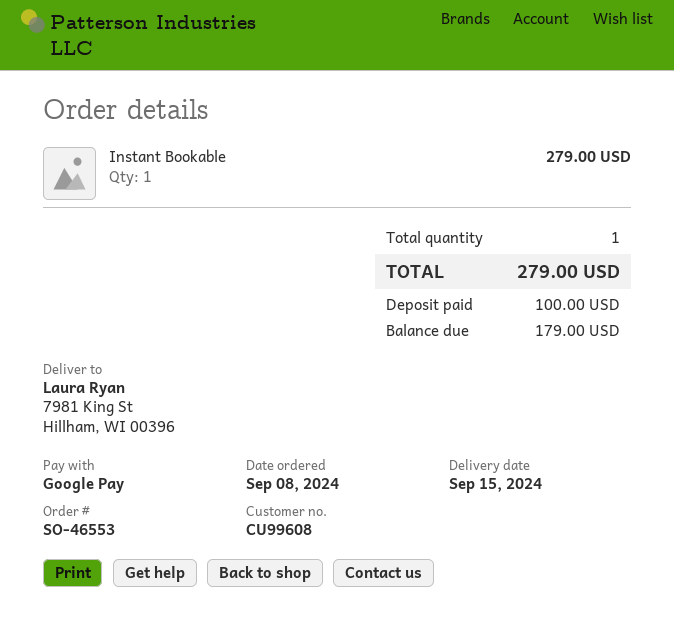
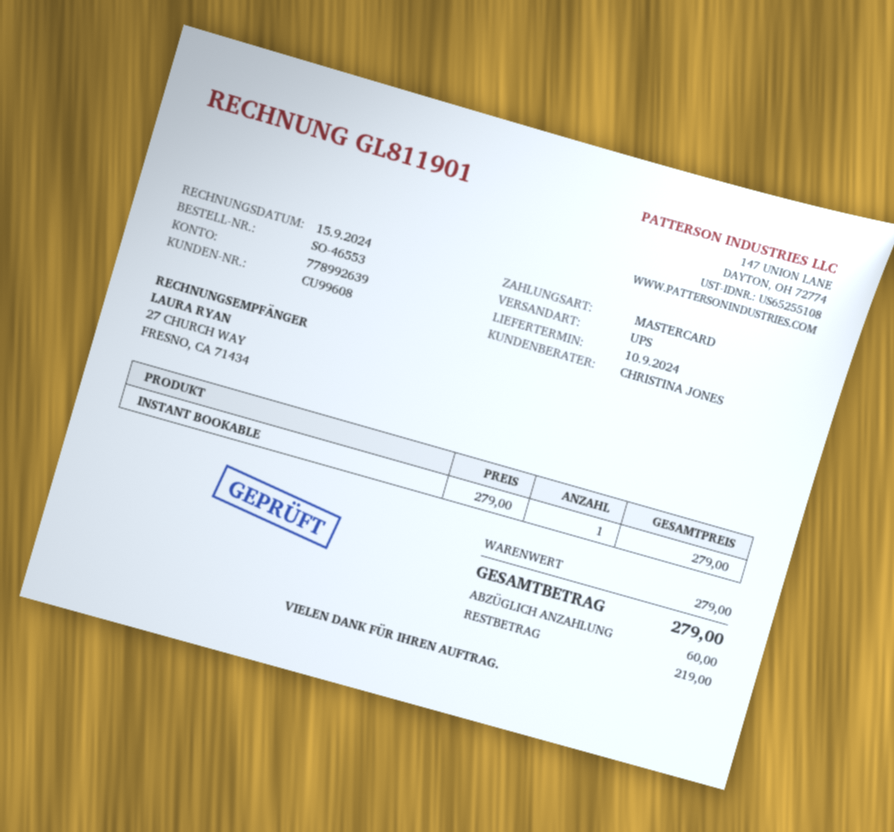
delivery date: 2024-09-15 -> 2024-09-10
payment method: Google Pay -> Mastercard
deposit: 100.00 -> 60.00
balance: 179.00 -> 219.00

